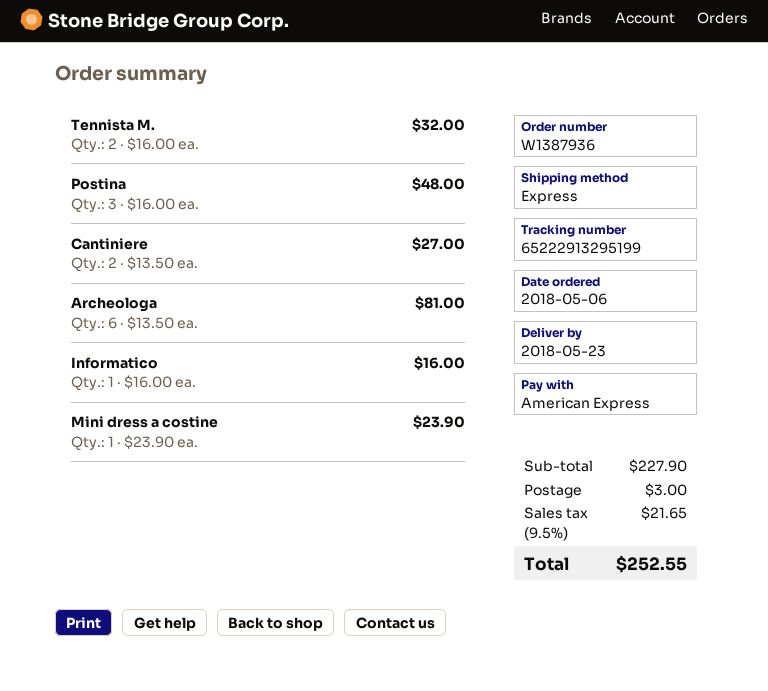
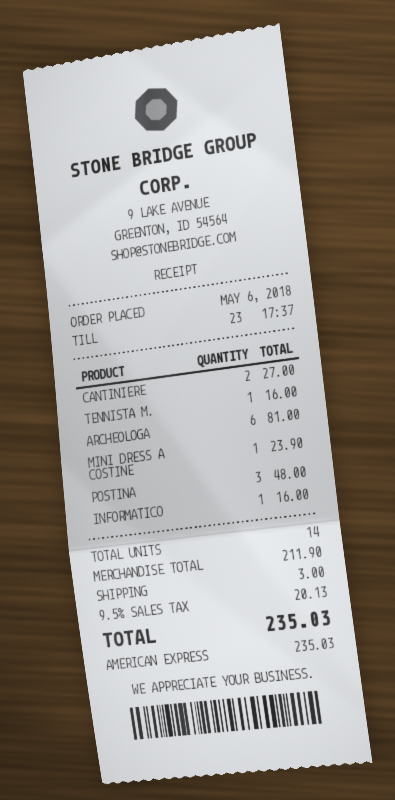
Tennista M.: 2 for 32.00 -> 1 for 16.00
subtotal: 227.90 -> 211.90
tax: 9.5% = 21.65 -> 9.5% = 20.13
total: 252.55 -> 235.03

